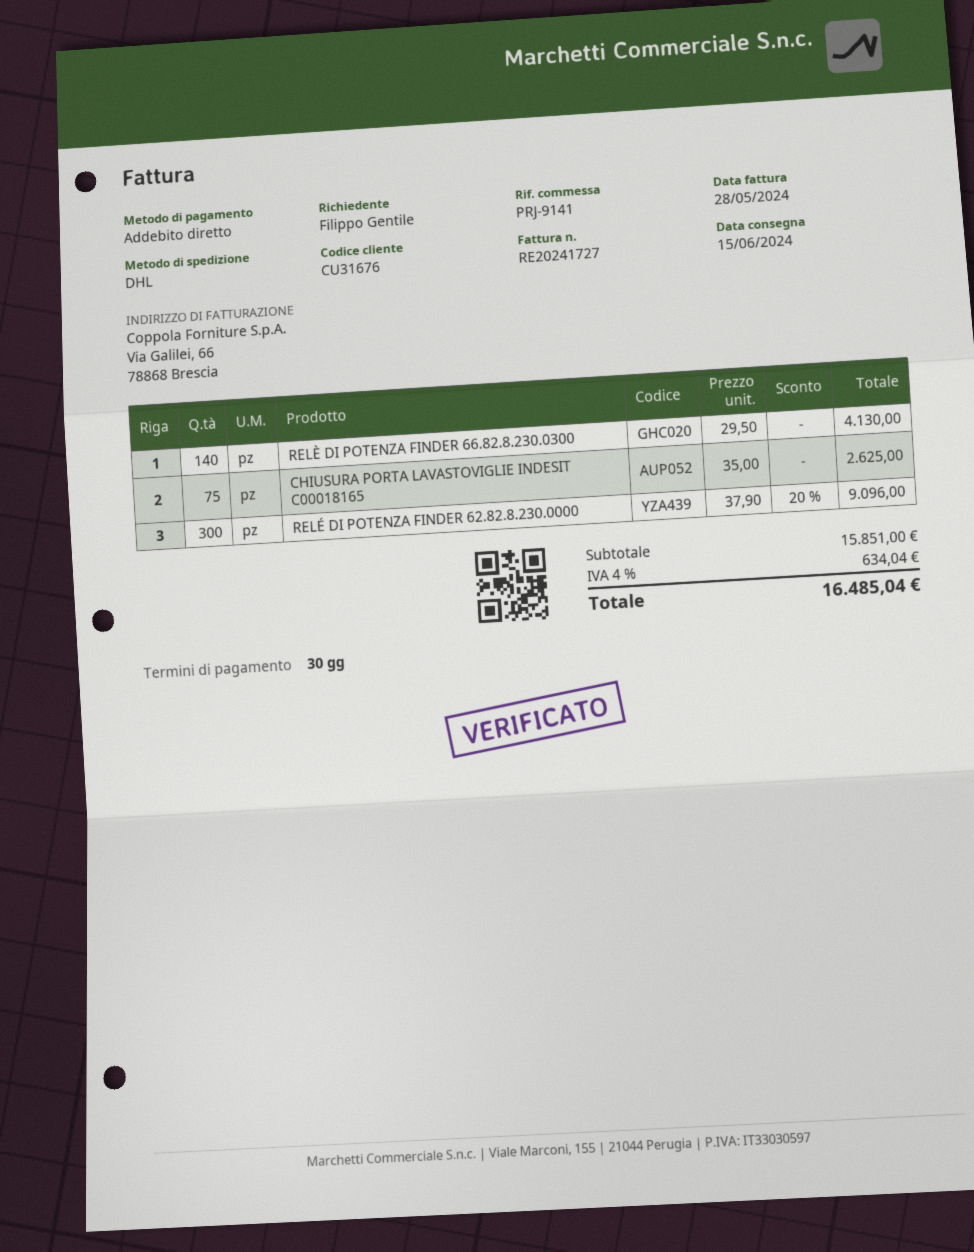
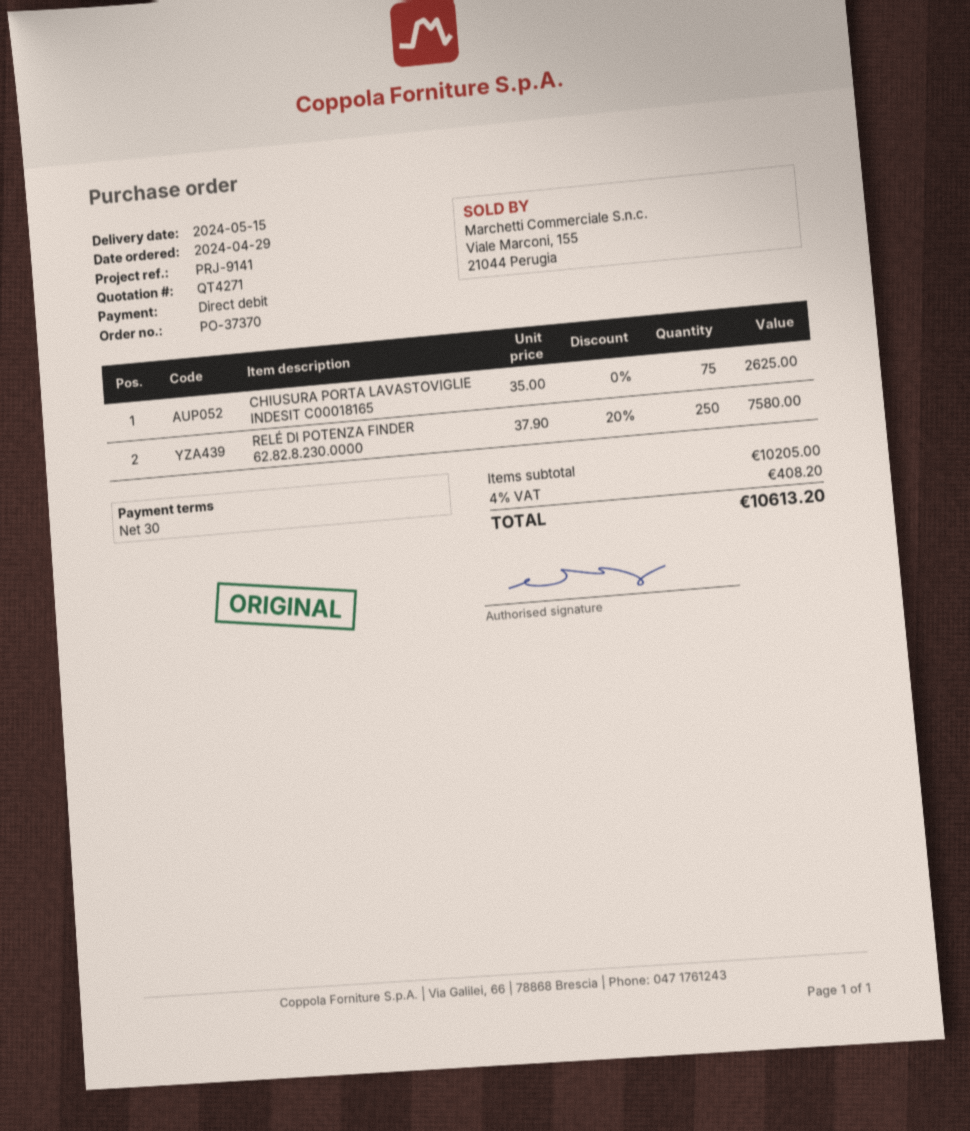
delivery date: 2024-06-15 -> 2024-05-15
RELÈ DI POTENZA FINDER 66.82.8.230.0300: 140 x 29.50 = 4130.00 -> none
RELÉ DI POTENZA FINDER 62.82.8.230.0000: 300 x 37.90 - 20% = 9096.00 -> 250 x 37.90 - 20% = 7580.00
subtotal: 15851.00 -> 10205.00
tax: 4% = 634.04 -> 4% = 408.20
total: 16485.04 -> 10613.20

